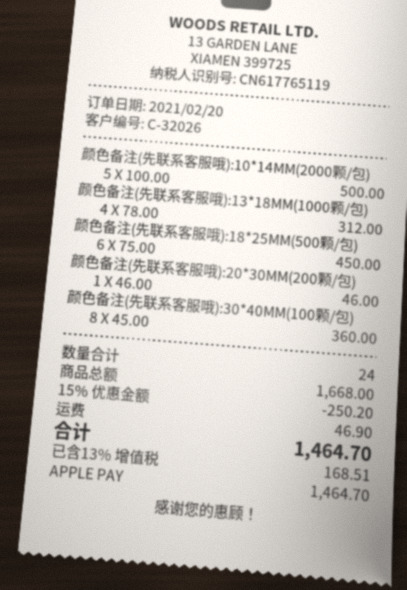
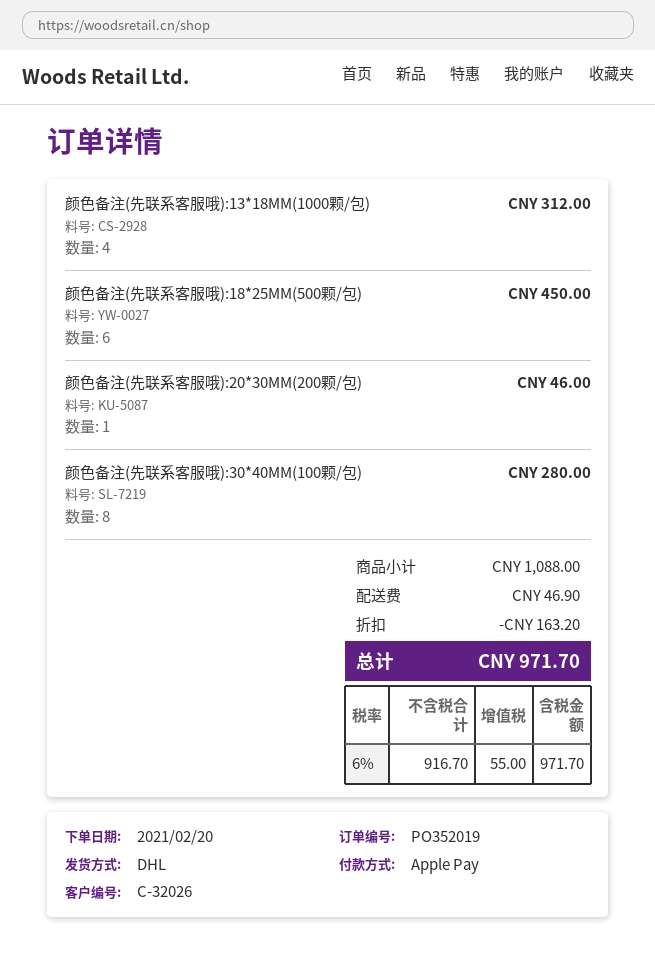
颜色备注(先联系客服哦):10*14MM(2000颗/包): 5 for 500.00 -> none
颜色备注(先联系客服哦):30*40MM(100颗/包): 8 for 360.00 -> 8 for 280.00
subtotal: 1668.00 -> 1088.00
discount: 250.20 -> 163.20
tax: 13% = 168.51 -> 6% = 55.00
total: 1464.70 -> 971.70

